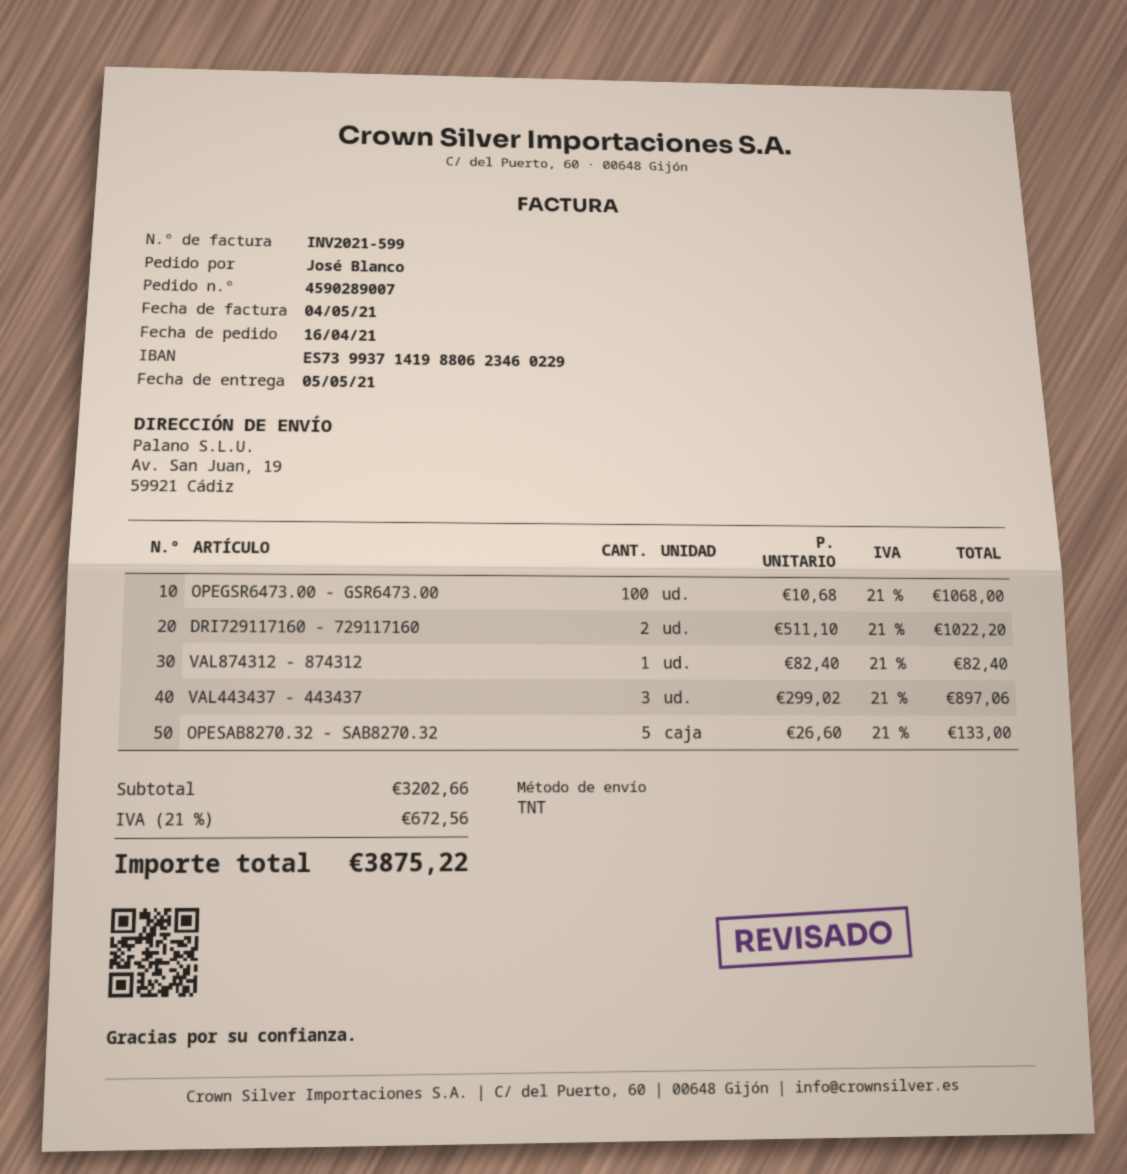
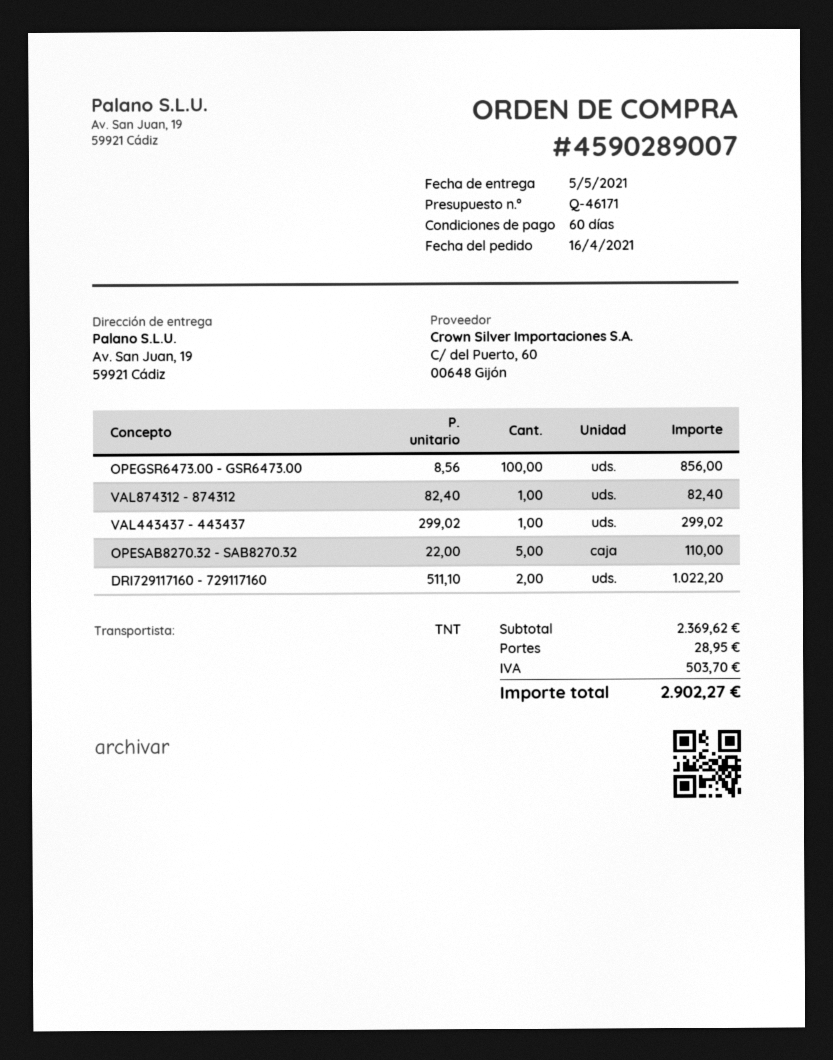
OPEGSR6473.00 - GSR6473.00: 100 x 10.68 = 1068.00 -> 100 x 8.56 = 856.00
VAL443437 - 443437: 3 x 299.02 = 897.06 -> 1 x 299.02 = 299.02
OPESAB8270.32 - SAB8270.32: 5 x 26.60 = 133.00 -> 5 x 22.00 = 110.00
subtotal: 3202.66 -> 2369.62
shipping: none -> 28.95
tax: 672.56 -> 503.70
total: 3875.22 -> 2902.27

